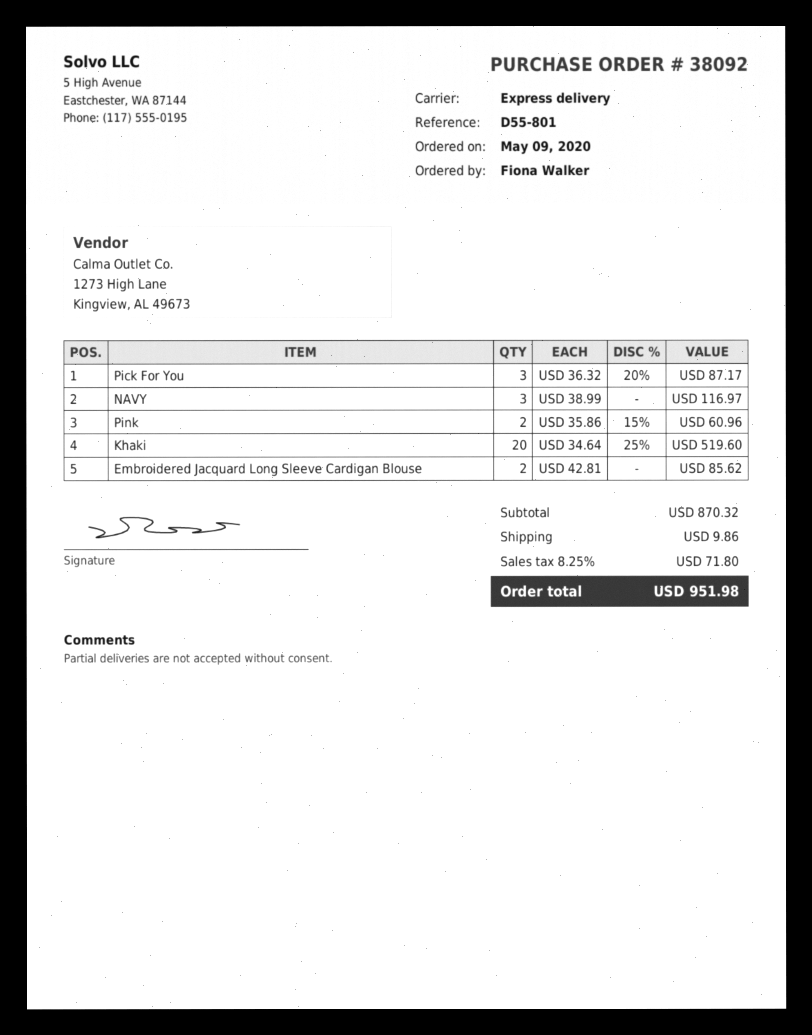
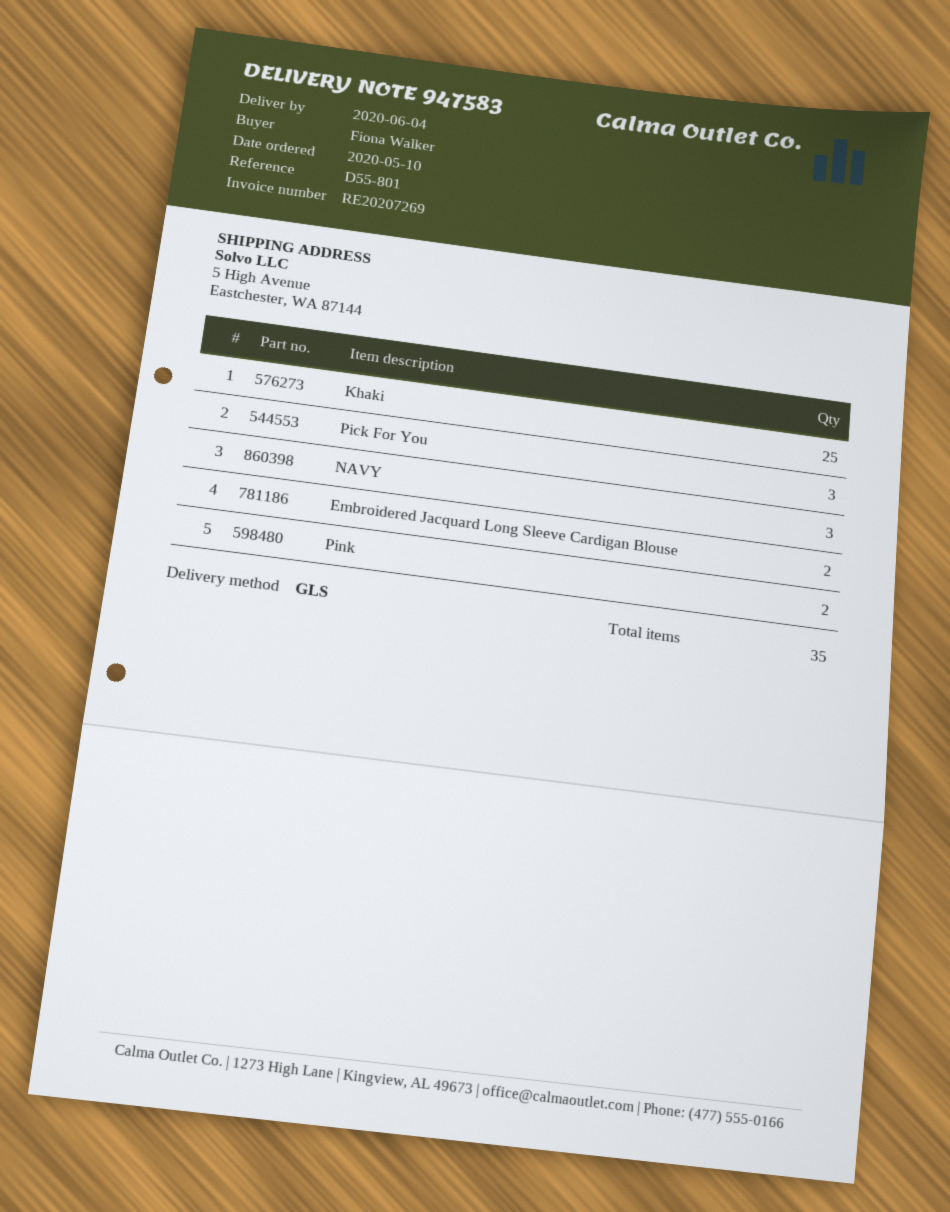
order date: 2020-05-09 -> 2020-05-10
shipping method: express -> GLS
Khaki: 20 -> 25

